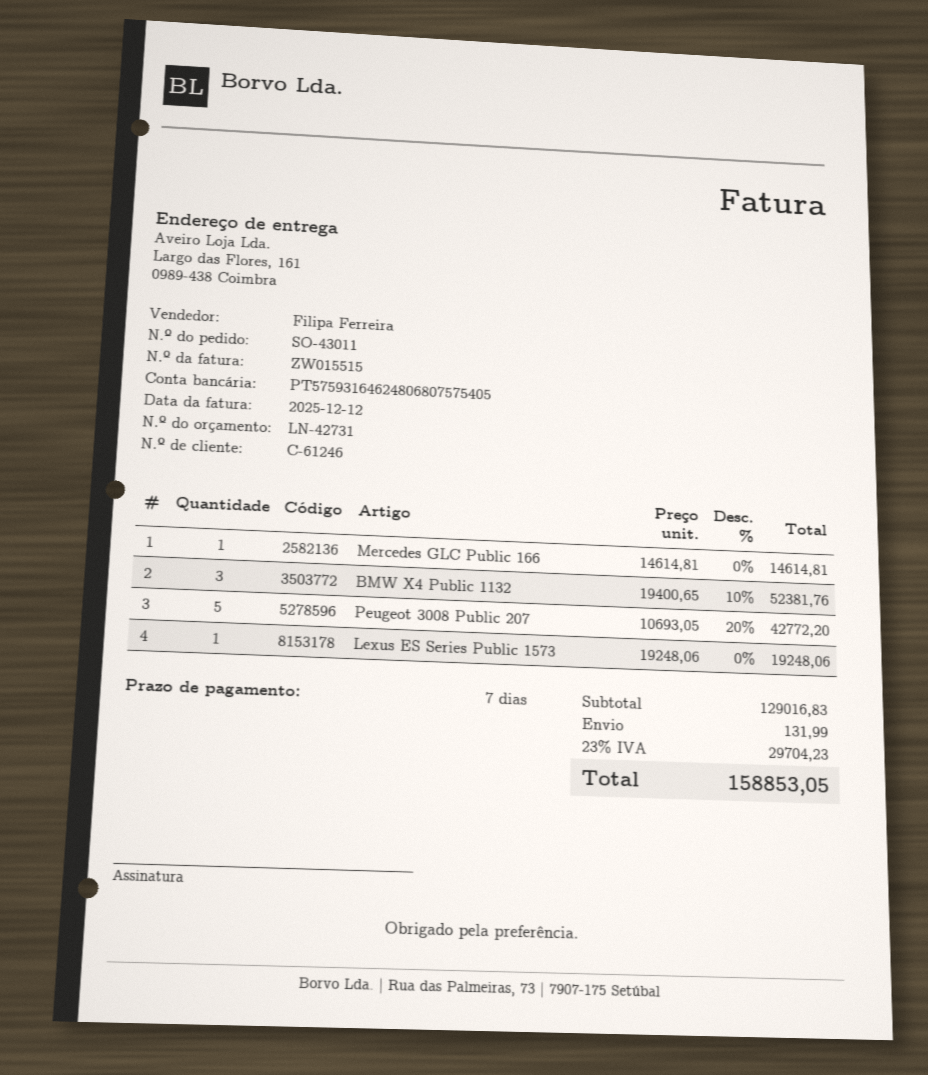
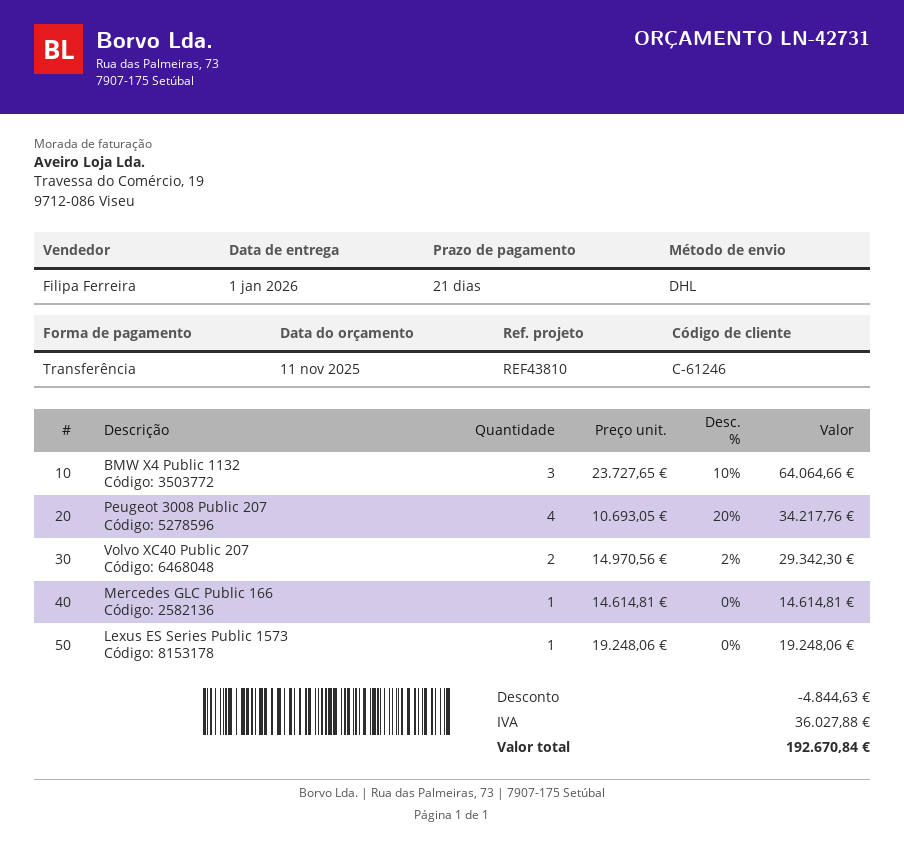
payment terms: 7 days -> 21 days
BMW X4 Public 1132: 3 x 19400.65 - 10% = 52381.76 -> 3 x 23727.65 - 10% = 64064.66
Peugeot 3008 Public 207: 5 x 10693.05 - 20% = 42772.20 -> 4 x 10693.05 - 20% = 34217.76
Volvo XC40 Public 207: none -> 2 x 14970.56 - 2% = 29342.30
discount: none -> 4844.63
shipping: 131.99 -> none
tax: 29704.23 -> 36027.88
total: 158853.05 -> 192670.84

